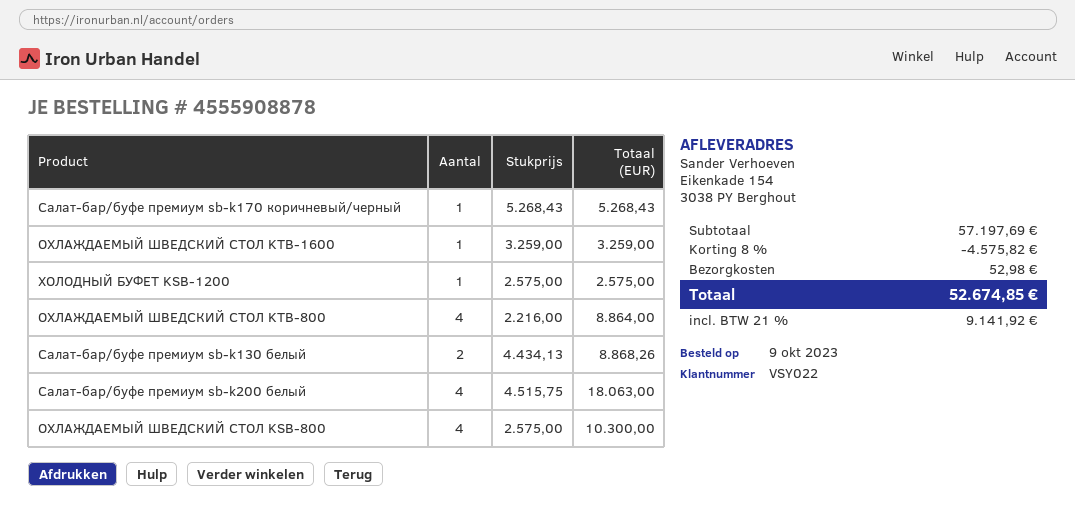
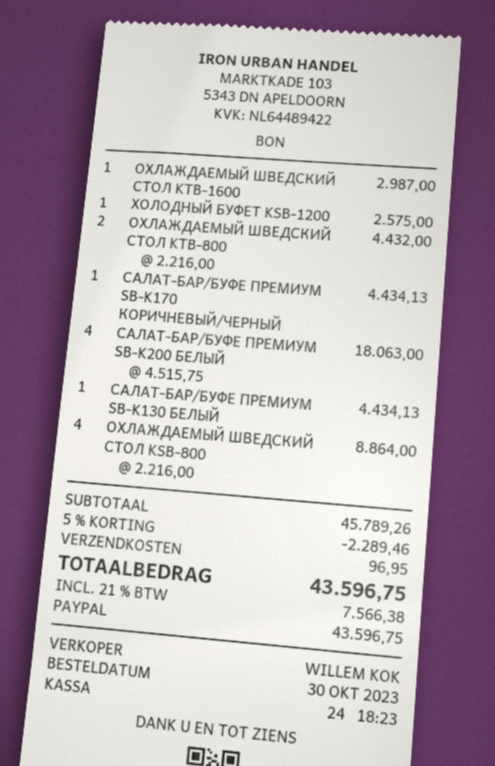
order date: 2023-10-09 -> 2023-10-30
Салат-бар/буфе премиум sb-k170 коричневый/черный: 1 x 5268.43 = 5268.43 -> 1 x 4434.13 = 4434.13
ОХЛАЖДАЕМЫЙ ШВЕДСКИЙ СТОЛ KTB-1600: 1 x 3259.00 = 3259.00 -> 1 x 2987.00 = 2987.00
ОХЛАЖДАЕМЫЙ ШВЕДСКИЙ СТОЛ KTB-800: 4 x 2216.00 = 8864.00 -> 2 x 2216.00 = 4432.00
Салат-бар/буфе премиум sb-k130 белый: 2 x 4434.13 = 8868.26 -> 1 x 4434.13 = 4434.13
ОХЛАЖДАЕМЫЙ ШВЕДСКИЙ СТОЛ KSB-800: 4 x 2575.00 = 10300.00 -> 4 x 2216.00 = 8864.00
subtotal: 57197.69 -> 45789.26
discount: 8% = 4575.82 -> 5% = 2289.46
shipping: 52.98 -> 96.95
tax: 21% = 9141.92 -> 21% = 7566.38
total: 52674.85 -> 43596.75

